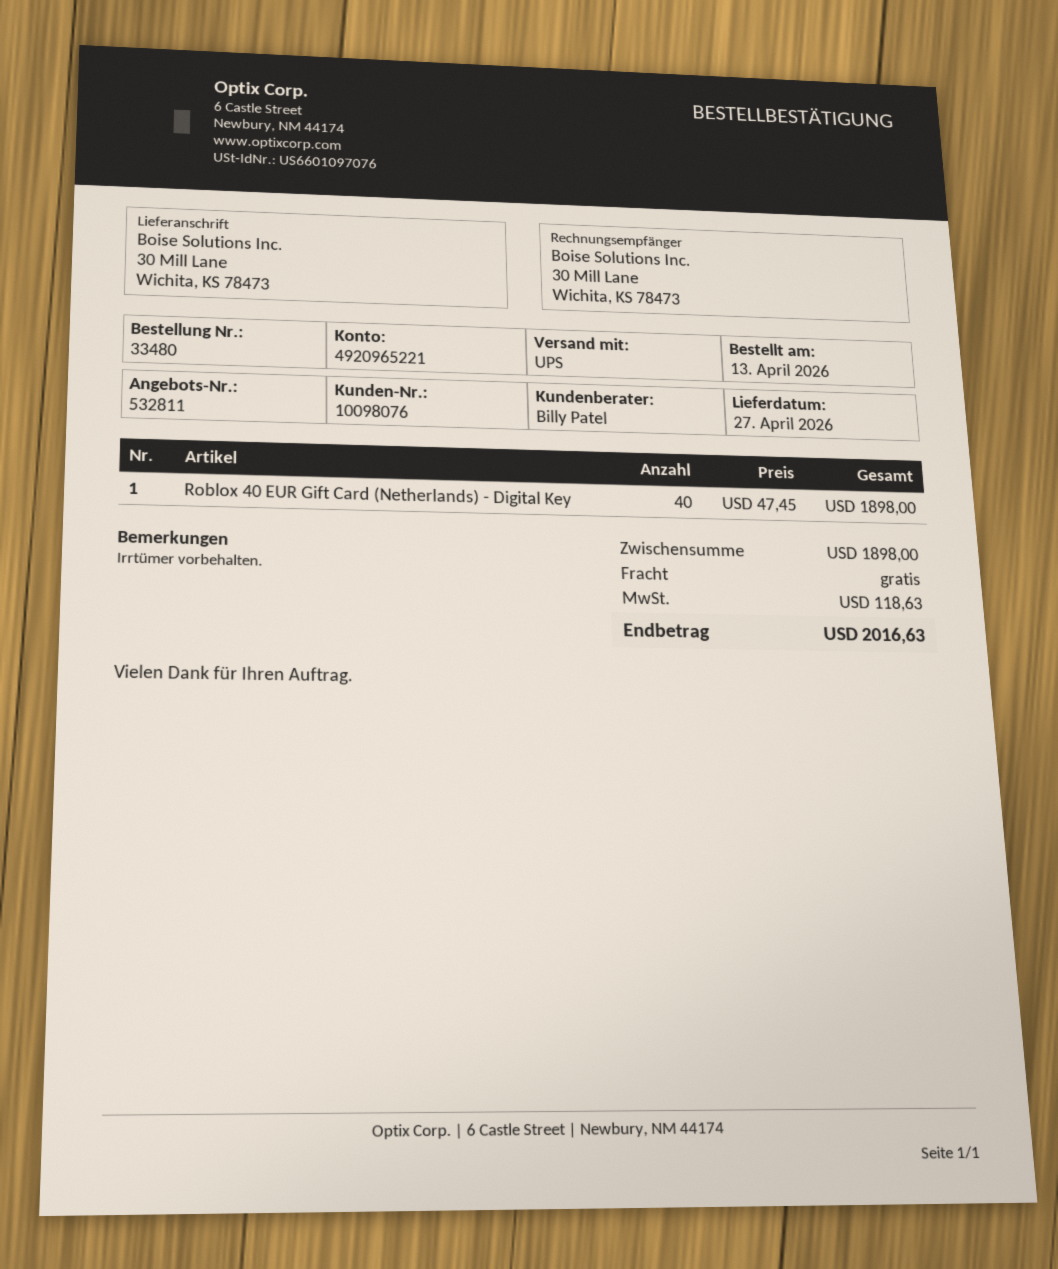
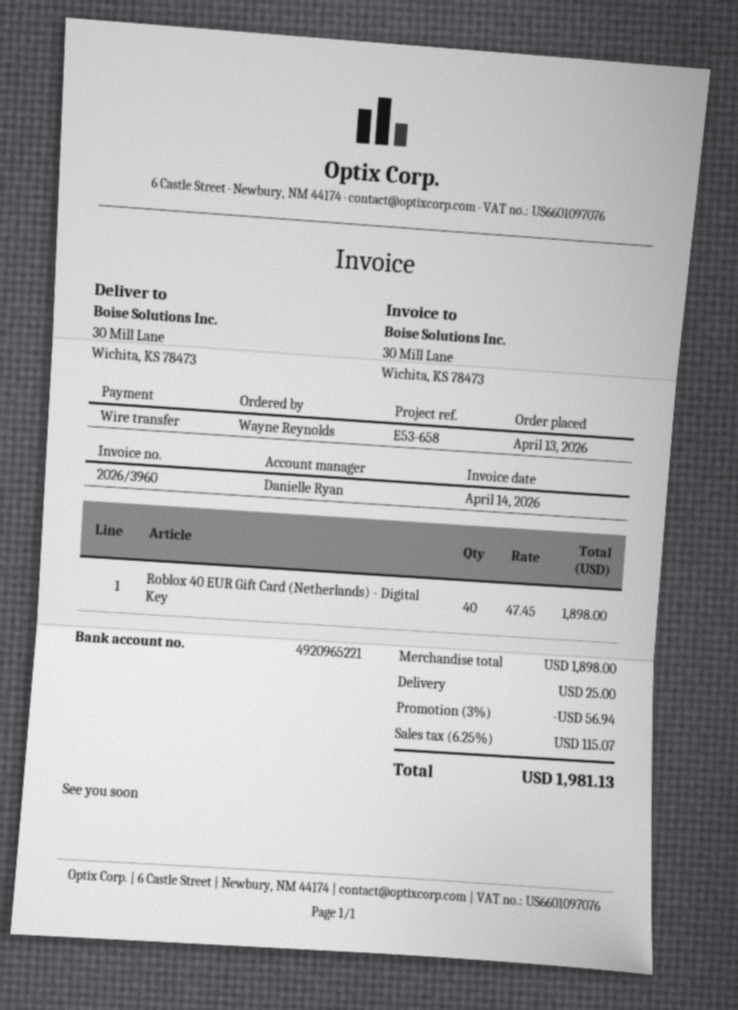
sales rep: Billy Patel -> Danielle Ryan
discount: none -> 3% = 56.94
shipping: 0.00 -> 25.00
tax: 118.63 -> 115.07
total: 2016.63 -> 1981.13

